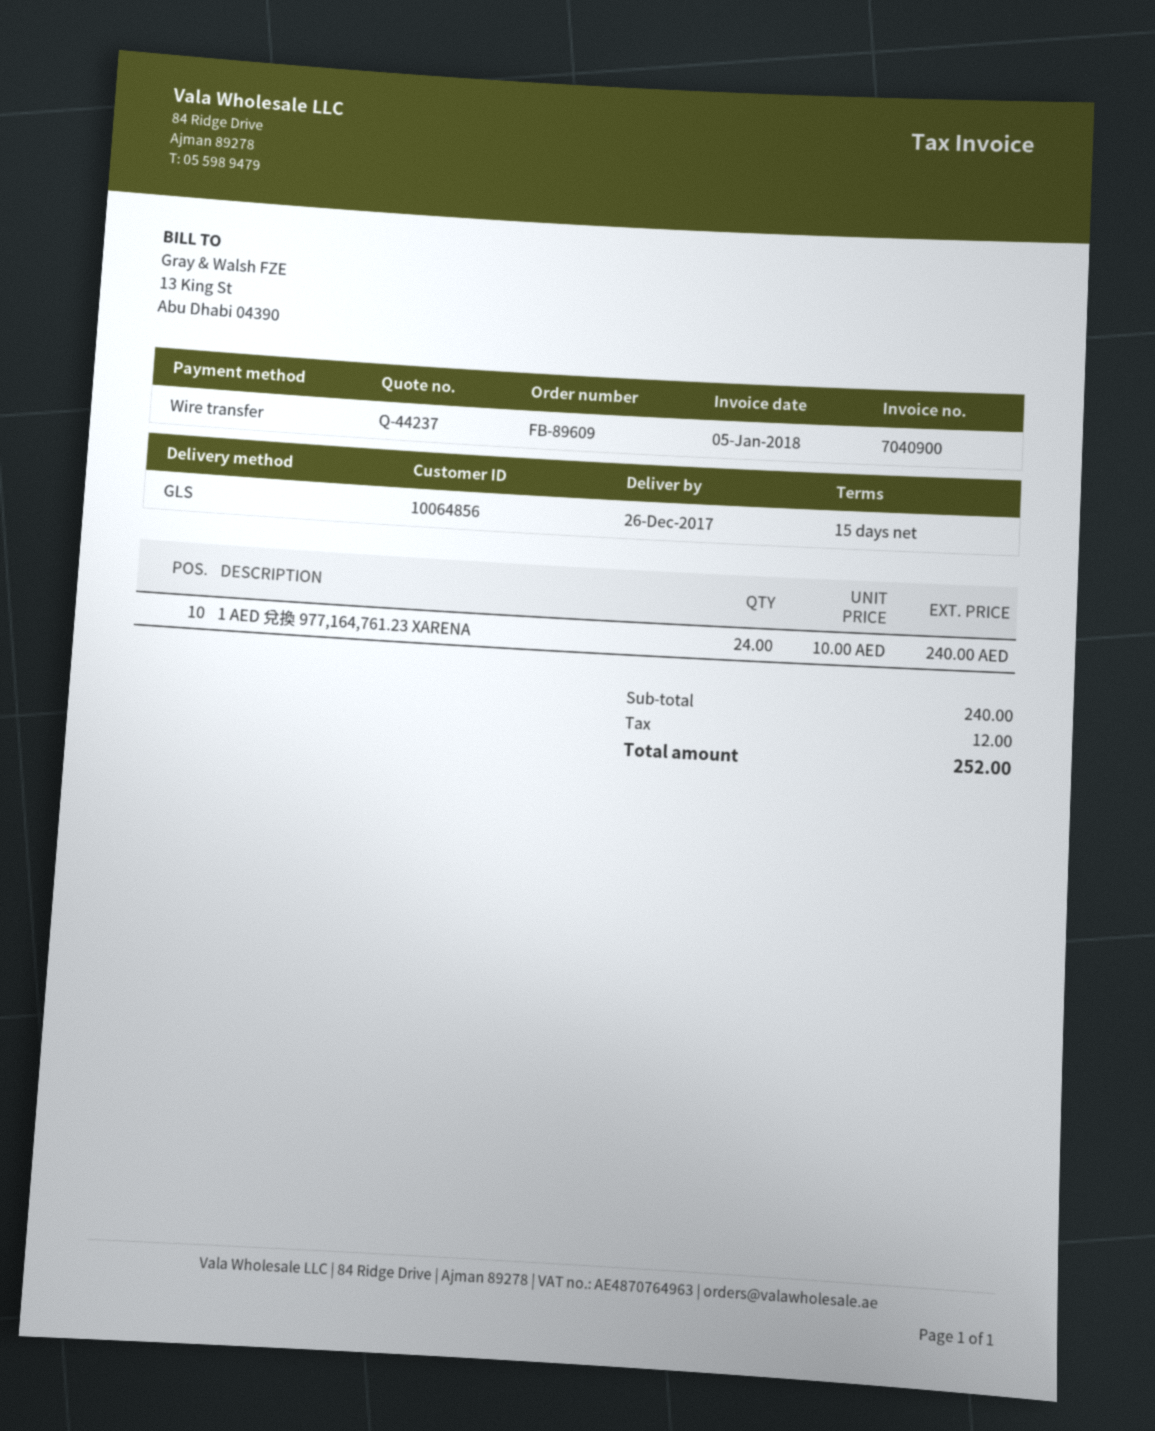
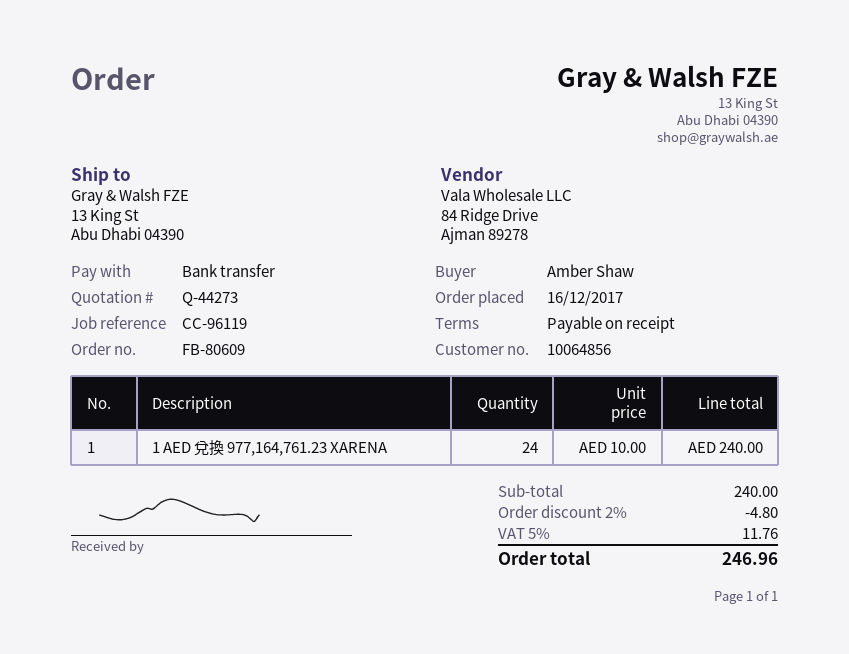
quote number: Q-44237 -> Q-44273
order number: FB-89609 -> FB-80609
payment terms: 15 days -> on receipt
discount: none -> 2% = 4.80
tax: 12.00 -> 11.76
total: 252.00 -> 246.96

